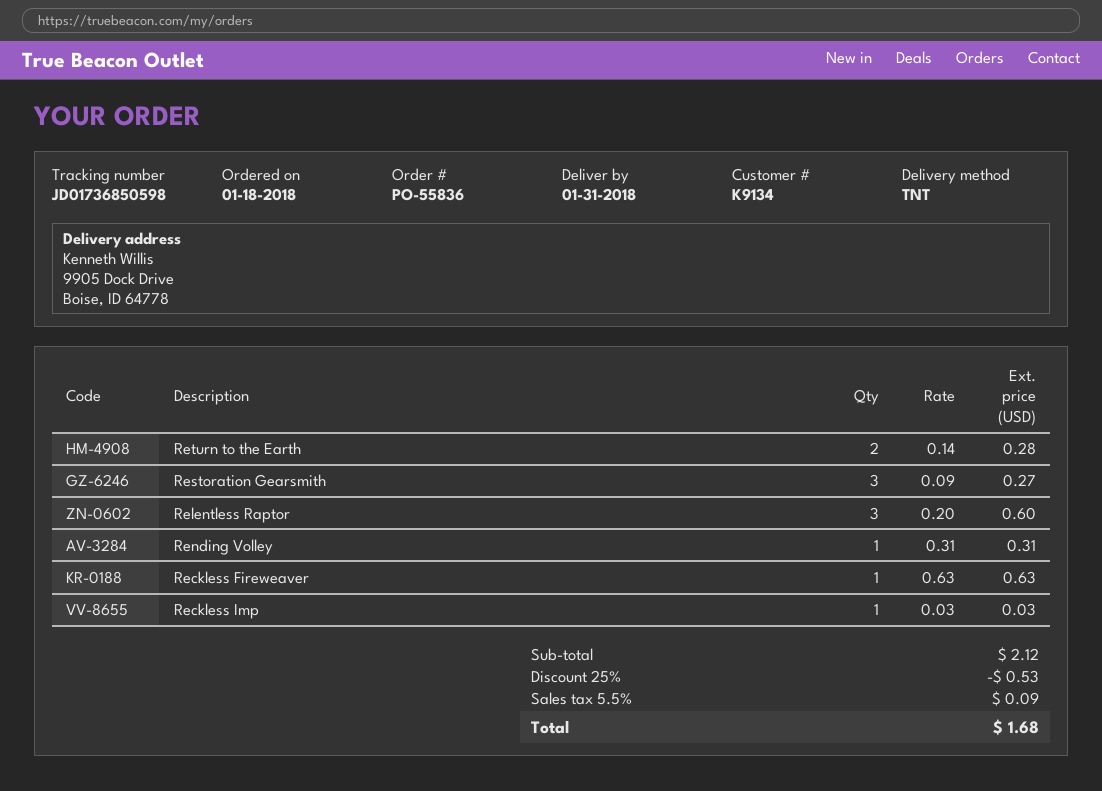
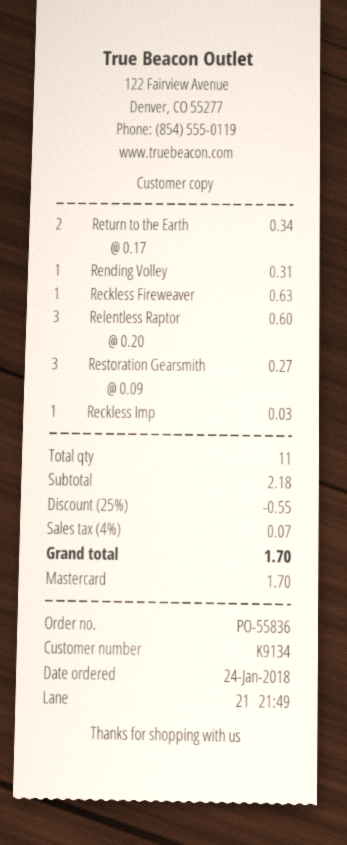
order date: 2018-01-18 -> 2018-01-24
Return to the Earth: 2 x 0.14 = 0.28 -> 2 x 0.17 = 0.34
subtotal: 2.12 -> 2.18
discount: 25% = 0.53 -> 25% = 0.55
tax: 5.5% = 0.09 -> 4% = 0.07
total: 1.68 -> 1.70

